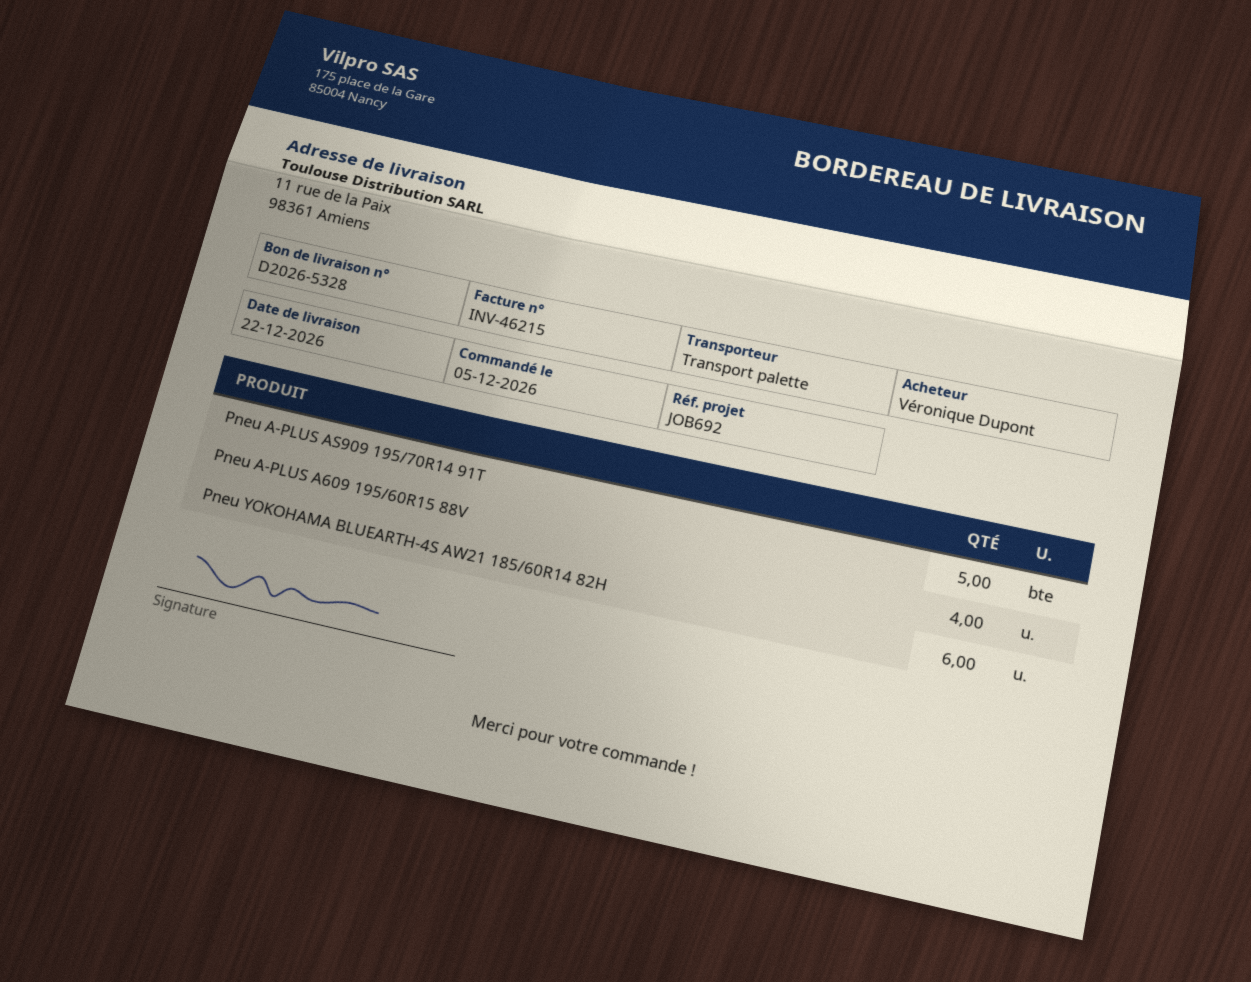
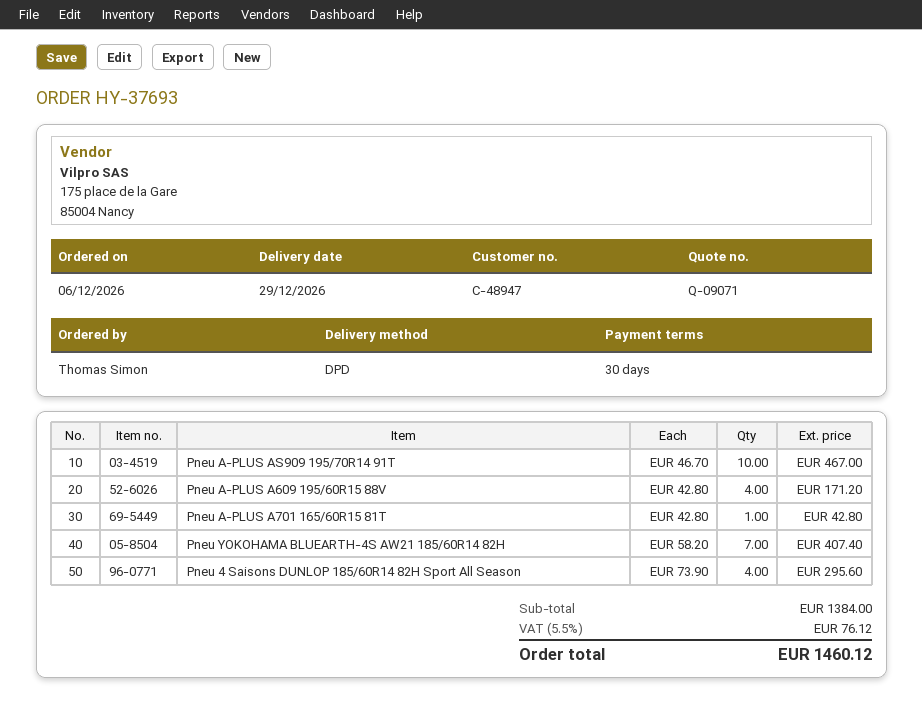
order date: 2026-12-05 -> 2026-12-06
delivery date: 2026-12-22 -> 2026-12-29
ordered by: Véronique Dupont -> Thomas Simon
shipping method: pallet freight -> DPD
Pneu A-PLUS AS909 195/70R14 91T: 5 -> 10
Pneu YOKOHAMA BLUEARTH-4S AW21 185/60R14 82H: 6 -> 7
Pneu A-PLUS A701 165/60R15 81T: none -> 1
Pneu 4 Saisons DUNLOP 185/60R14 82H Sport All Season: none -> 4

